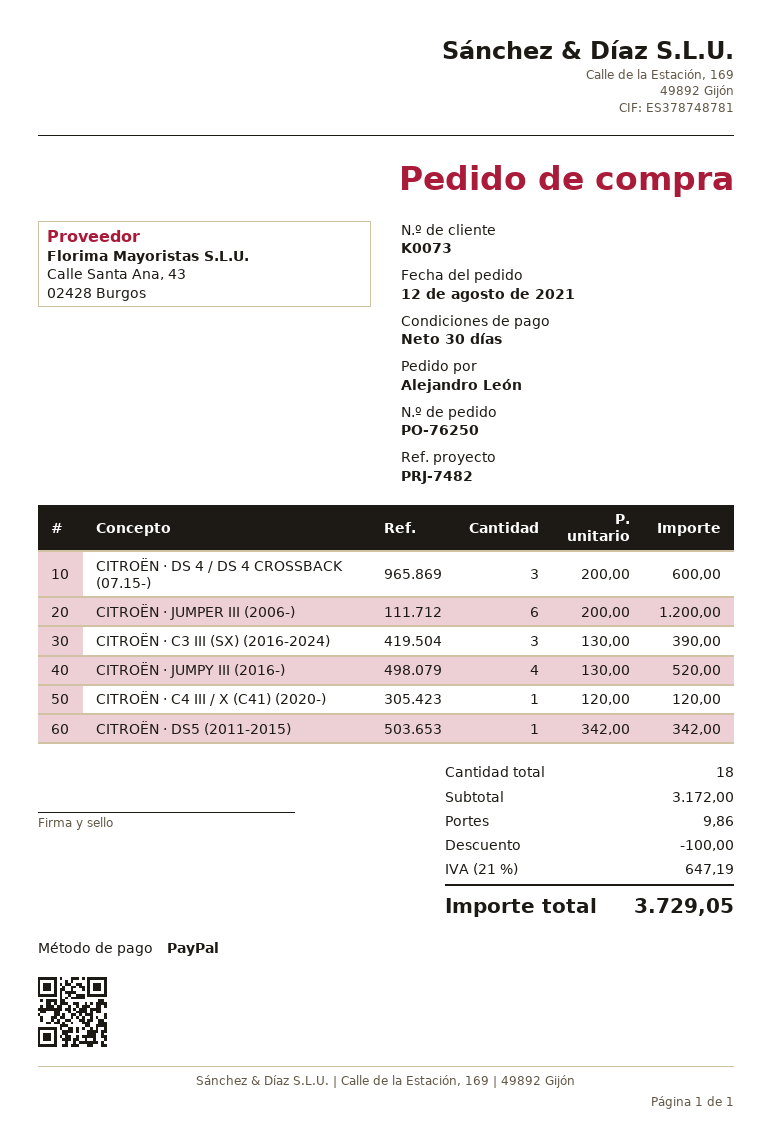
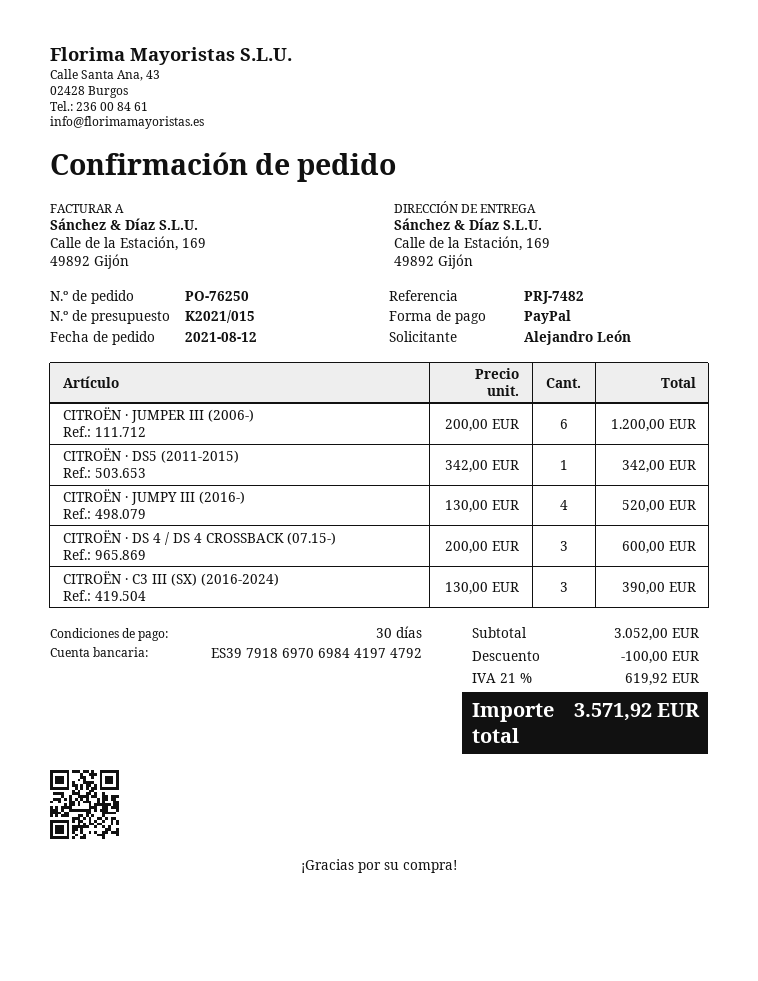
CITROËN · C4 III / X (C41) (2020-): 1 x 120.00 = 120.00 -> none
subtotal: 3172.00 -> 3052.00
shipping: 9.86 -> none
tax: 21% = 647.19 -> 21% = 619.92
total: 3729.05 -> 3571.92

